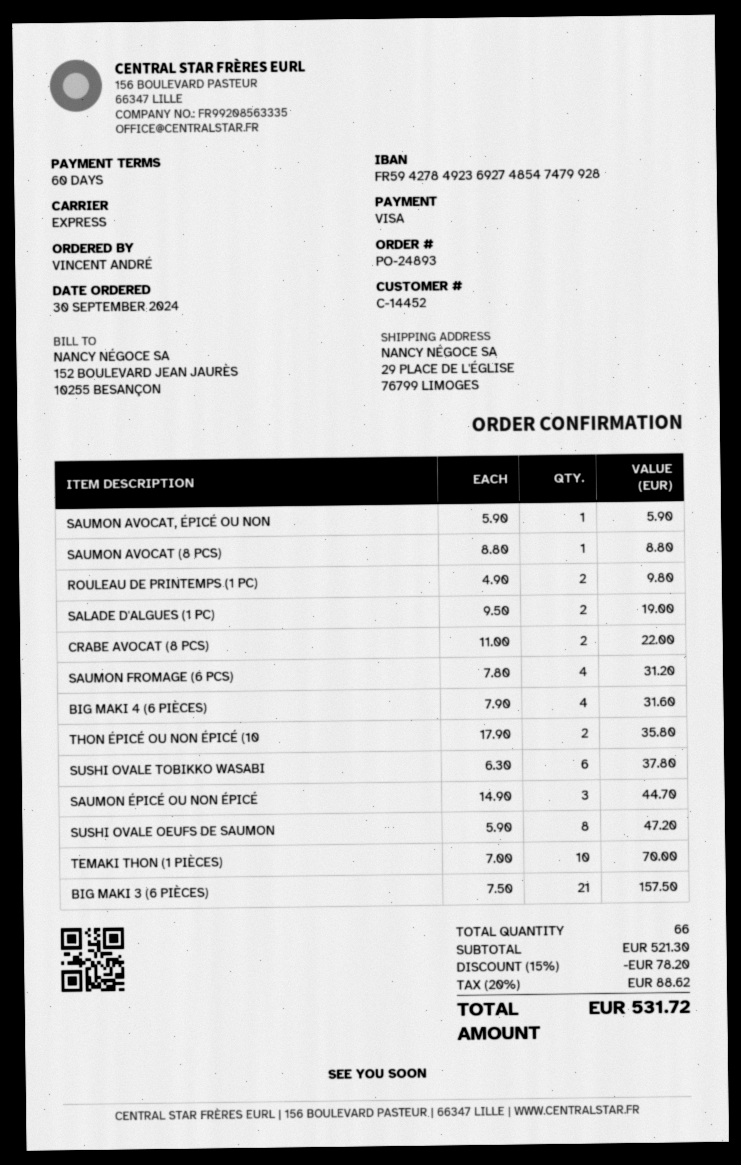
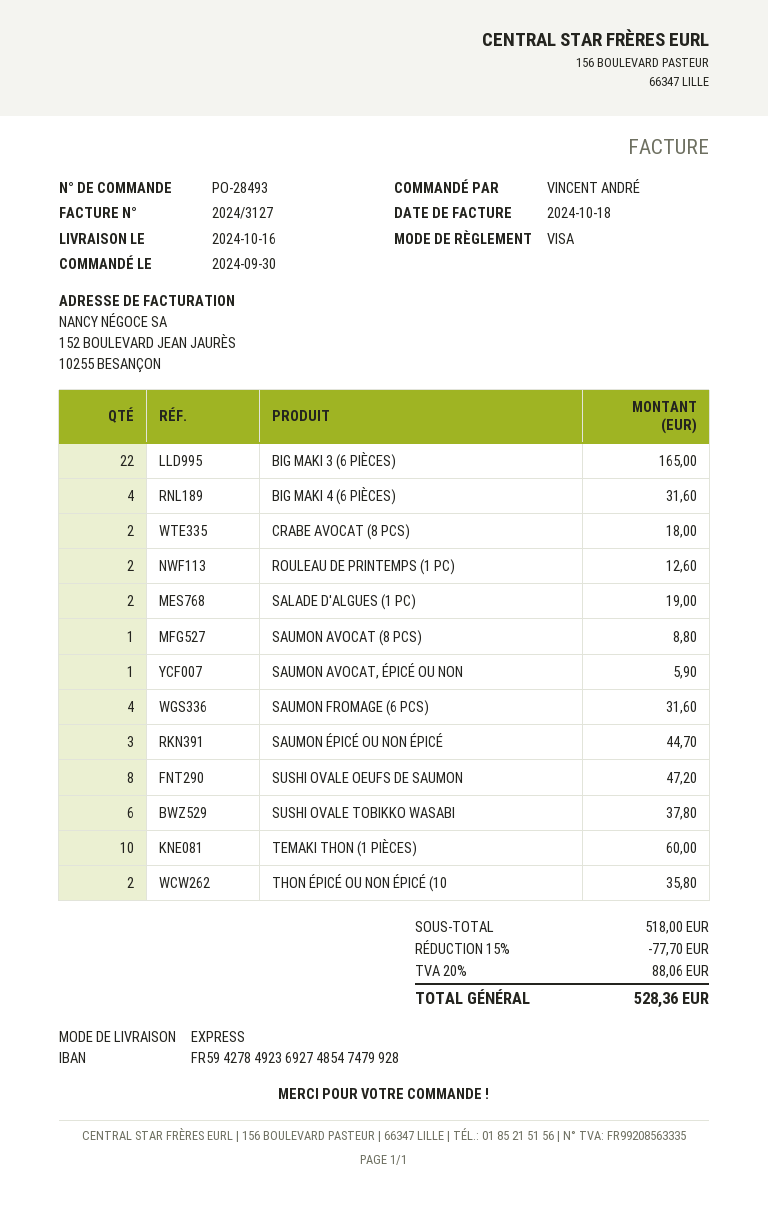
order number: PO-24893 -> PO-28493
ROULEAU DE PRINTEMPS (1 PC): 2 for 9.80 -> 2 for 12.60
CRABE AVOCAT (8 PCS): 2 for 22.00 -> 2 for 18.00
SAUMON FROMAGE (6 PCS): 4 for 31.20 -> 4 for 31.60
TEMAKI THON (1 PIÈCES): 10 for 70.00 -> 10 for 60.00
BIG MAKI 3 (6 PIÈCES): 21 for 157.50 -> 22 for 165.00
subtotal: 521.30 -> 518.00
discount: 15% = 78.20 -> 15% = 77.70
tax: 20% = 88.62 -> 20% = 88.06
total: 531.72 -> 528.36

